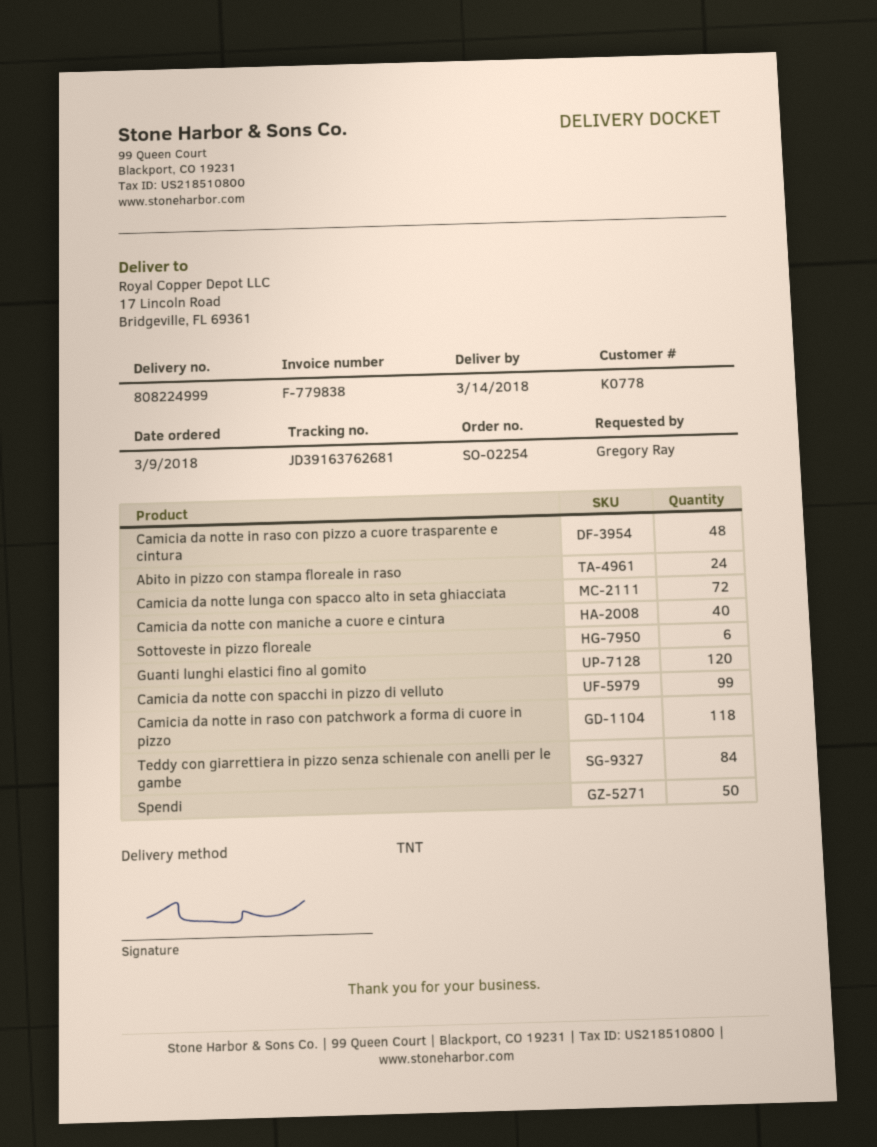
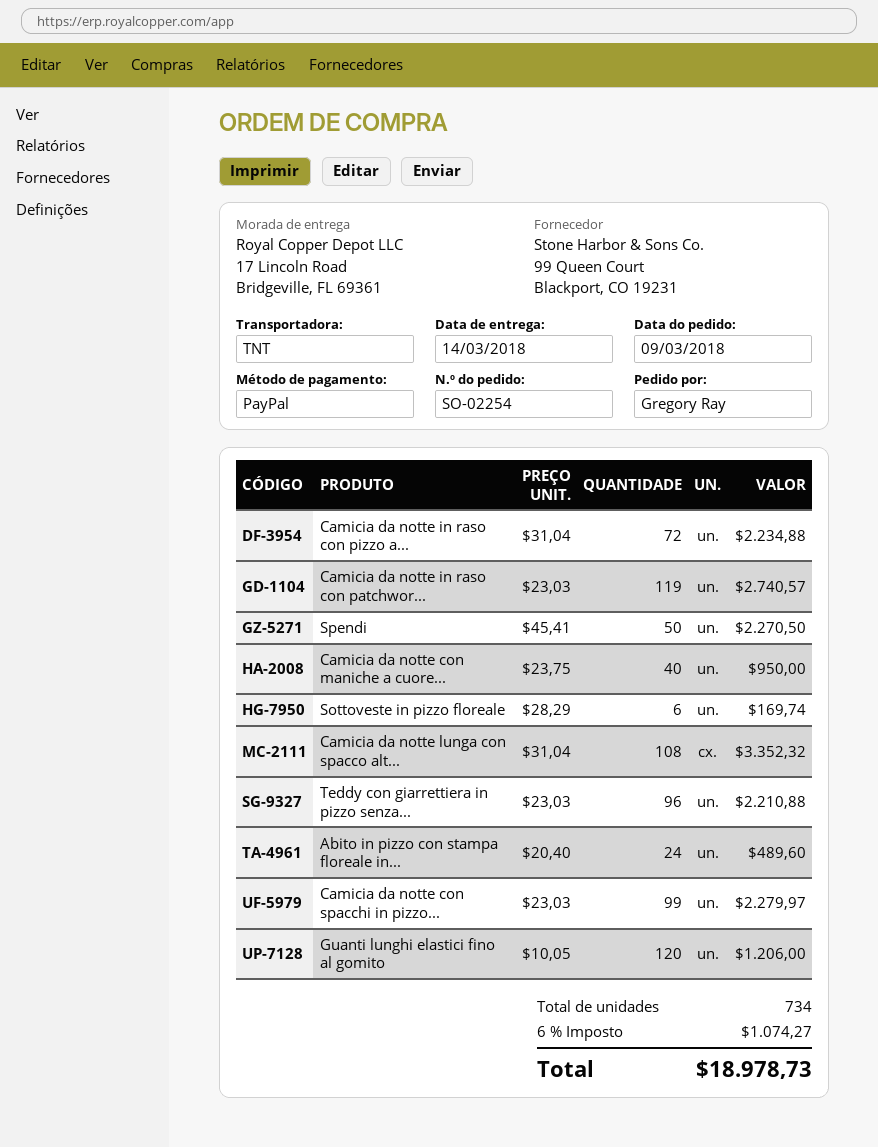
Camicia da notte in raso con pizzo a cuore trasparente e cintura: 48 -> 72
Camicia da notte lunga con spacco alto in seta ghiacciata: 72 -> 108
Camicia da notte in raso con patchwork a forma di cuore in pizzo: 118 -> 119
Teddy con giarrettiera in pizzo senza schienale con anelli per le gambe: 84 -> 96

